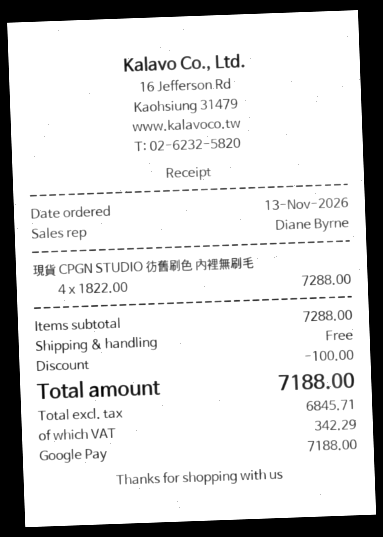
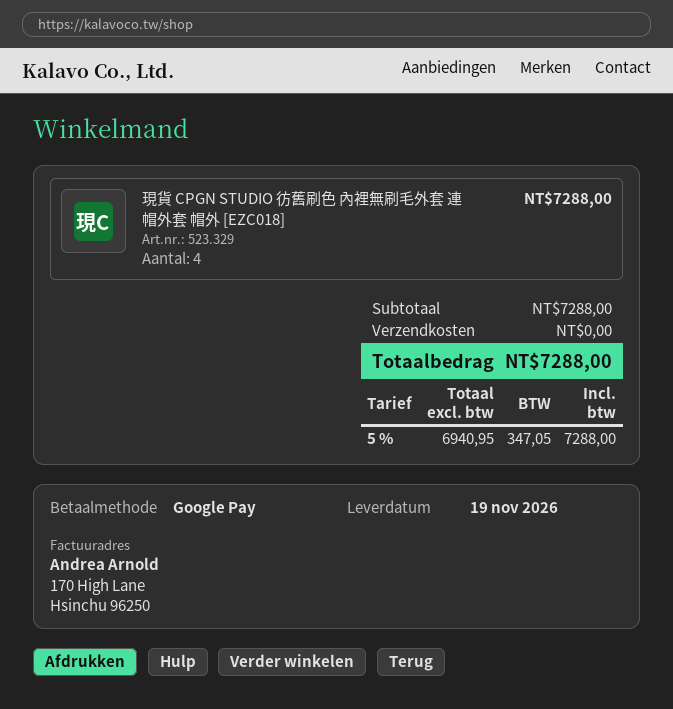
discount: 100.00 -> none
net: 6845.71 -> 6940.95
tax: 342.29 -> 347.05
total: 7188.00 -> 7288.00

